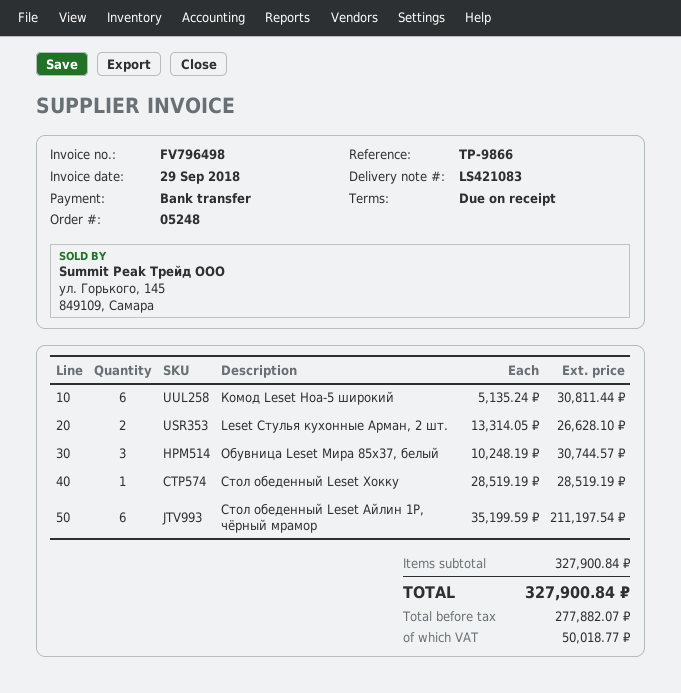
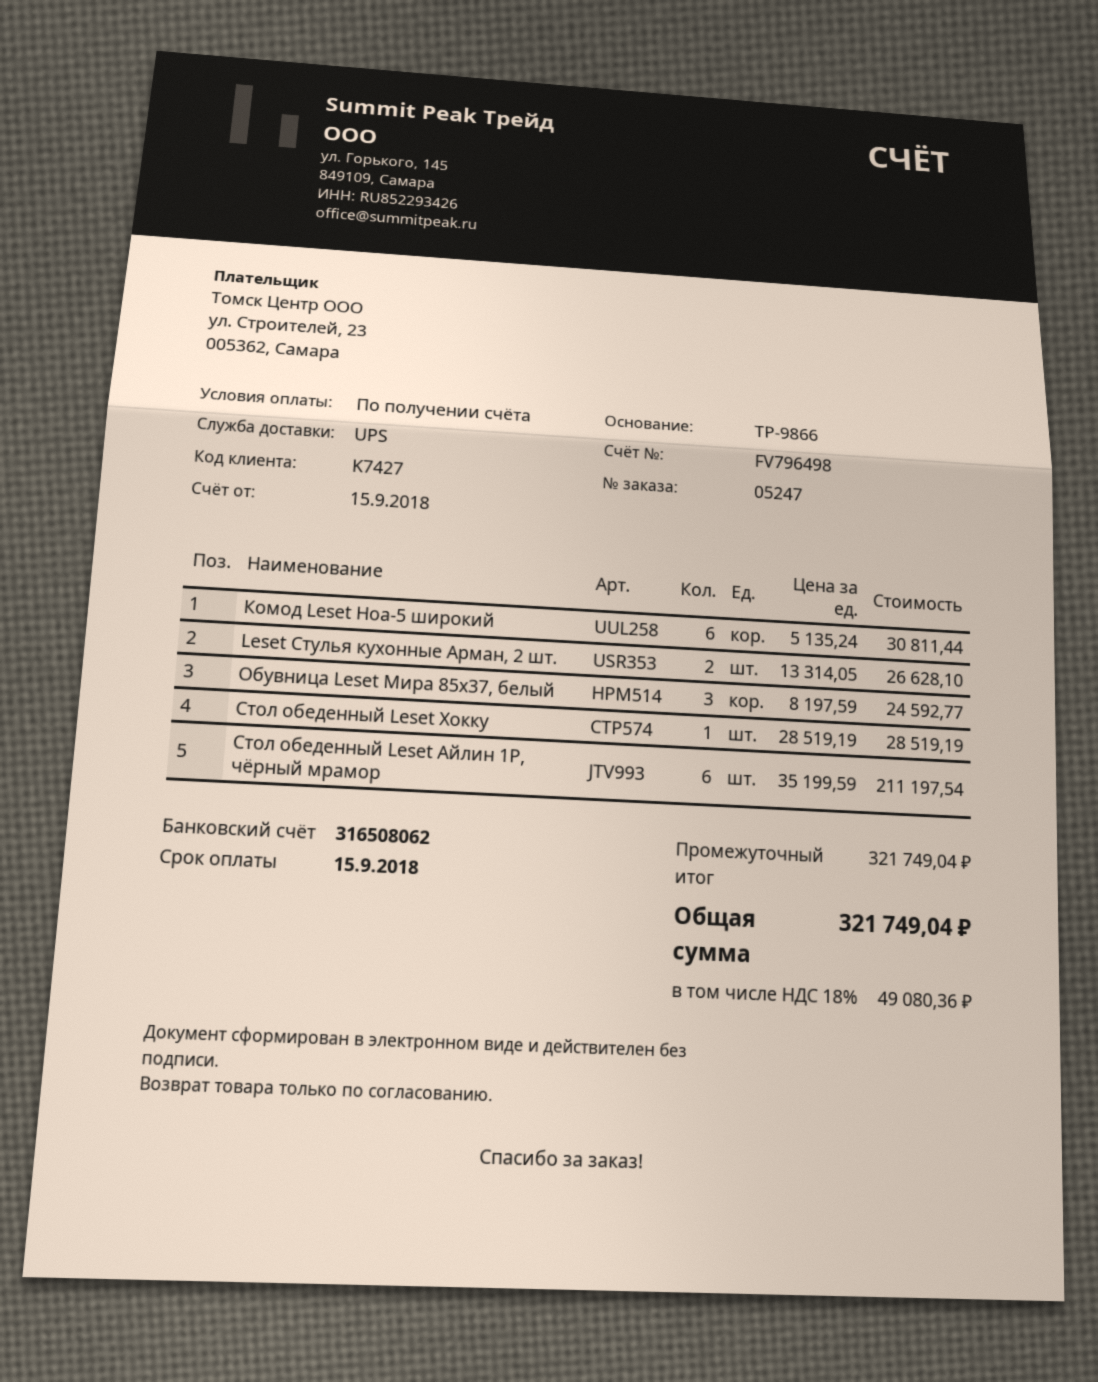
order number: 05248 -> 05247
invoice date: 2018-09-29 -> 2018-09-15
Обувница Leset Мира 85х37, белый: 3 x 10248.19 = 30744.57 -> 3 x 8197.59 = 24592.77
subtotal: 327900.84 -> 321749.04
tax: 50018.77 -> 49080.36
total: 327900.84 -> 321749.04

